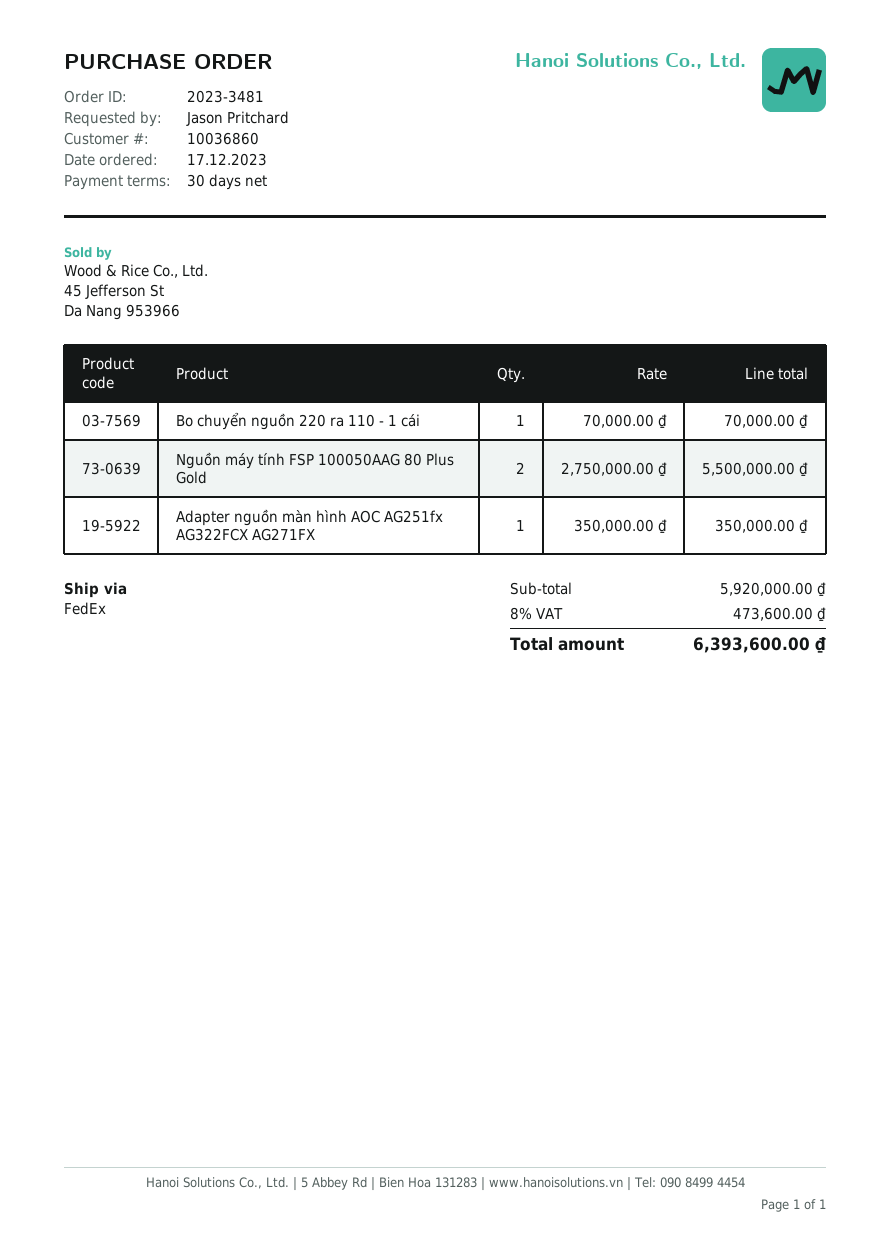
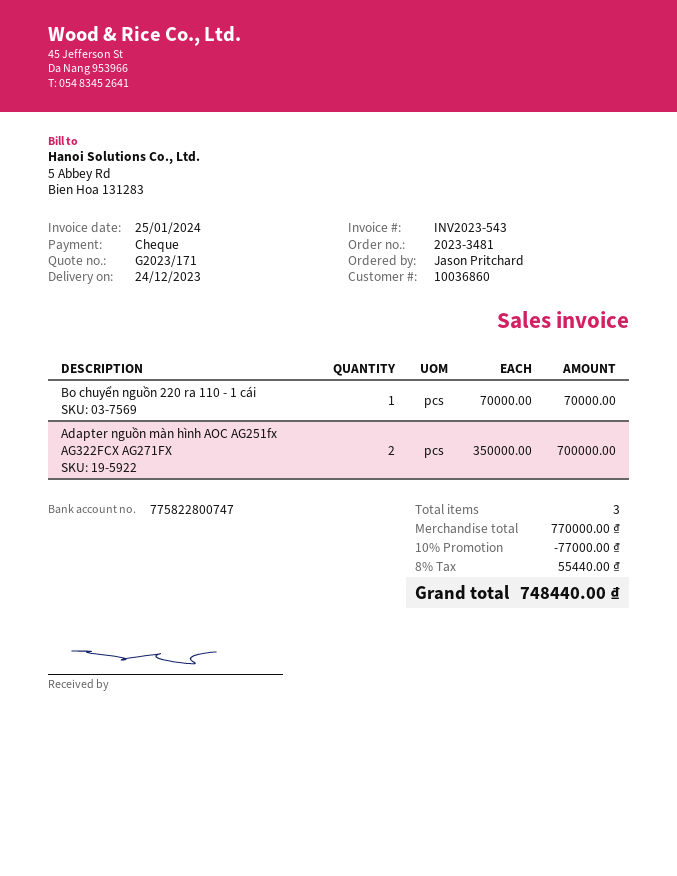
Nguồn máy tính FSP 100050AAG 80 Plus Gold: 2 x 2750000.00 = 5500000.00 -> none
Adapter nguồn màn hình AOC AG251fx AG322FCX AG271FX: 1 x 350000.00 = 350000.00 -> 2 x 350000.00 = 700000.00
subtotal: 5920000.00 -> 770000.00
discount: none -> 10% = 77000.00
tax: 8% = 473600.00 -> 8% = 55440.00
total: 6393600.00 -> 748440.00

